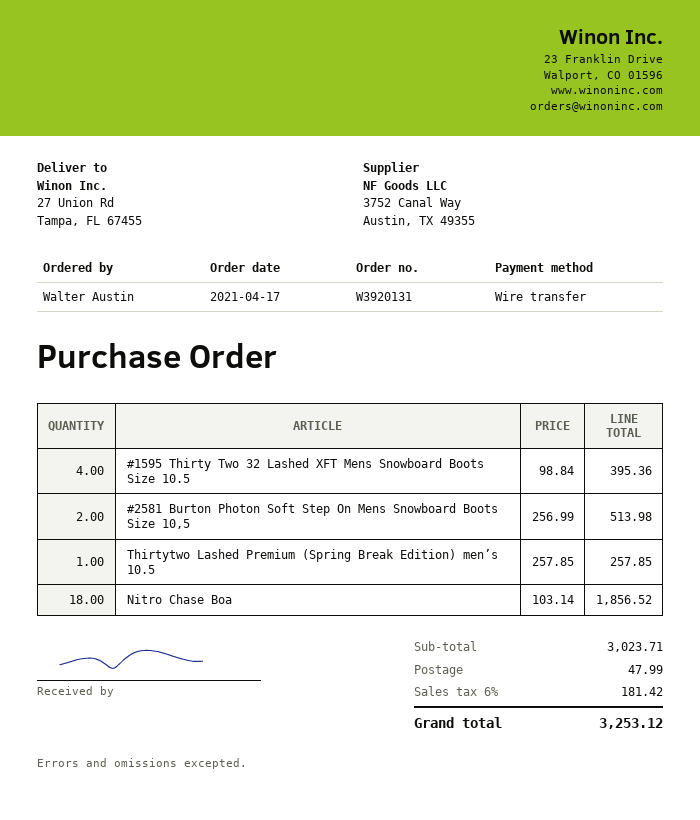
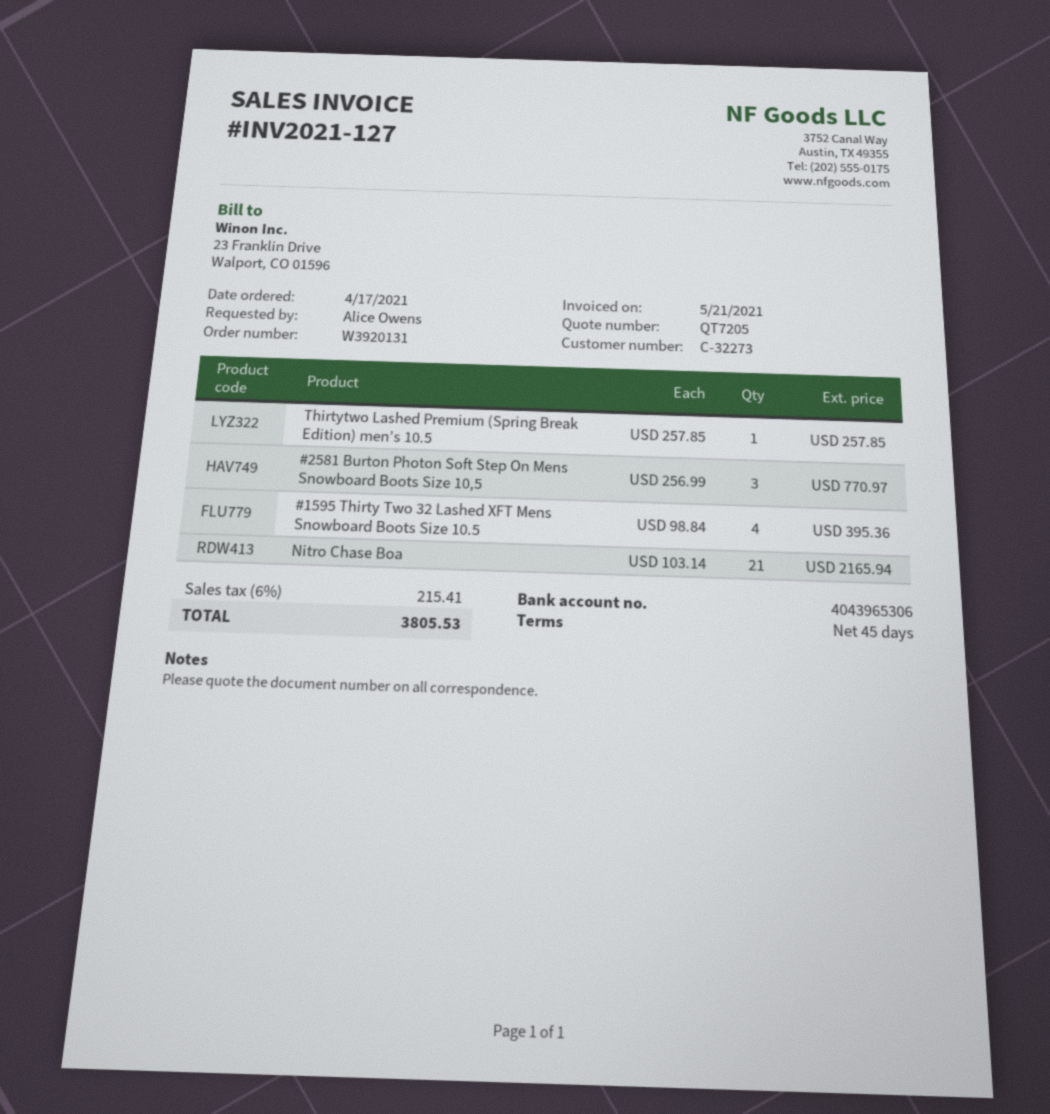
ordered by: Walter Austin -> Alice Owens
#2581 Burton Photon Soft Step On Mens Snowboard Boots Size 10,5: 2 x 256.99 = 513.98 -> 3 x 256.99 = 770.97
Nitro Chase Boa: 18 x 103.14 = 1856.52 -> 21 x 103.14 = 2165.94
shipping: 47.99 -> none
tax: 6% = 181.42 -> 6% = 215.41
total: 3253.12 -> 3805.53

